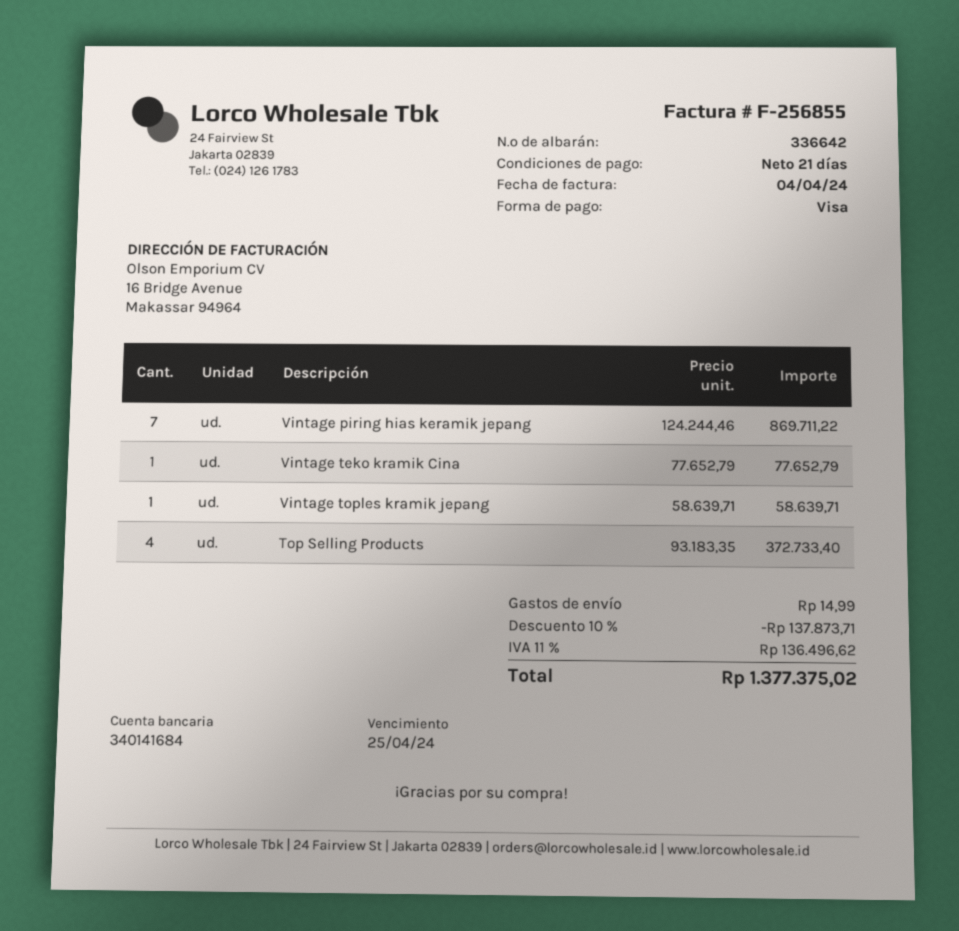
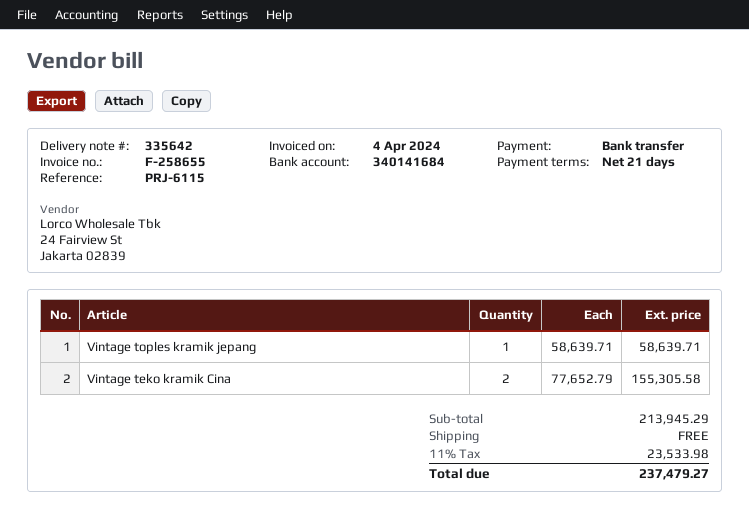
delivery note number: 336642 -> 335642
invoice number: F-256855 -> F-258655
payment method: Visa -> bank transfer
Vintage piring hias keramik jepang: 7 x 124244.46 = 869711.22 -> none
Vintage teko kramik Cina: 1 x 77652.79 = 77652.79 -> 2 x 77652.79 = 155305.58
Top Selling Products: 4 x 93183.35 = 372733.40 -> none
discount: 10% = 137873.71 -> none
shipping: 14.99 -> 0.00
tax: 11% = 136496.62 -> 11% = 23533.98
total: 1377375.02 -> 237479.27

